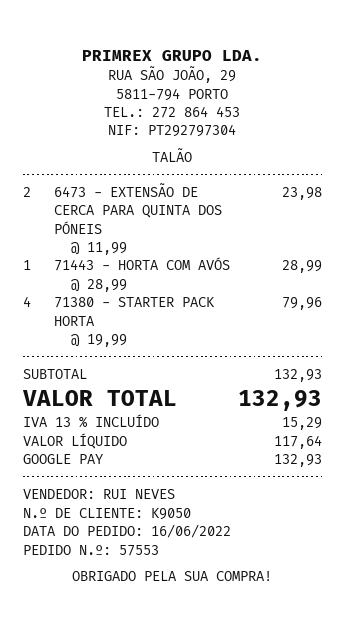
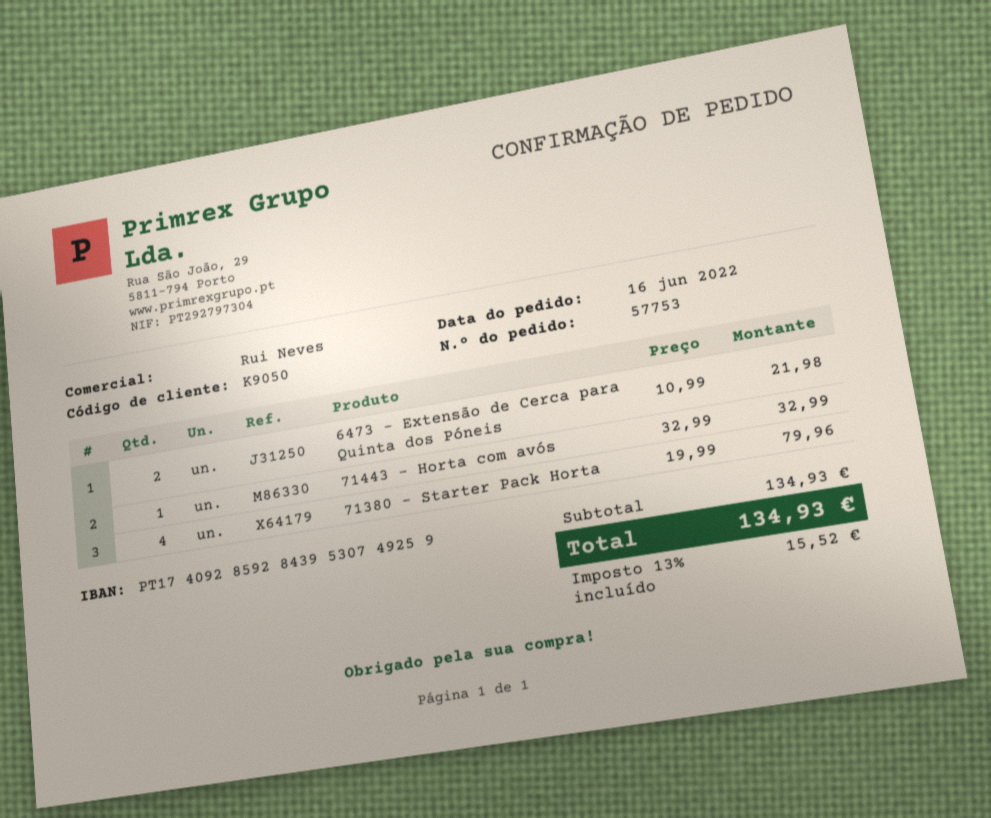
order number: 57553 -> 57753
6473 - EXTENSÃO DE CERCA PARA QUINTA DOS PÓNEIS: 2 x 11.99 = 23.98 -> 2 x 10.99 = 21.98
71443 - HORTA COM AVÓS: 1 x 28.99 = 28.99 -> 1 x 32.99 = 32.99
subtotal: 132.93 -> 134.93
tax: 13% = 15.29 -> 13% = 15.52
total: 132.93 -> 134.93

